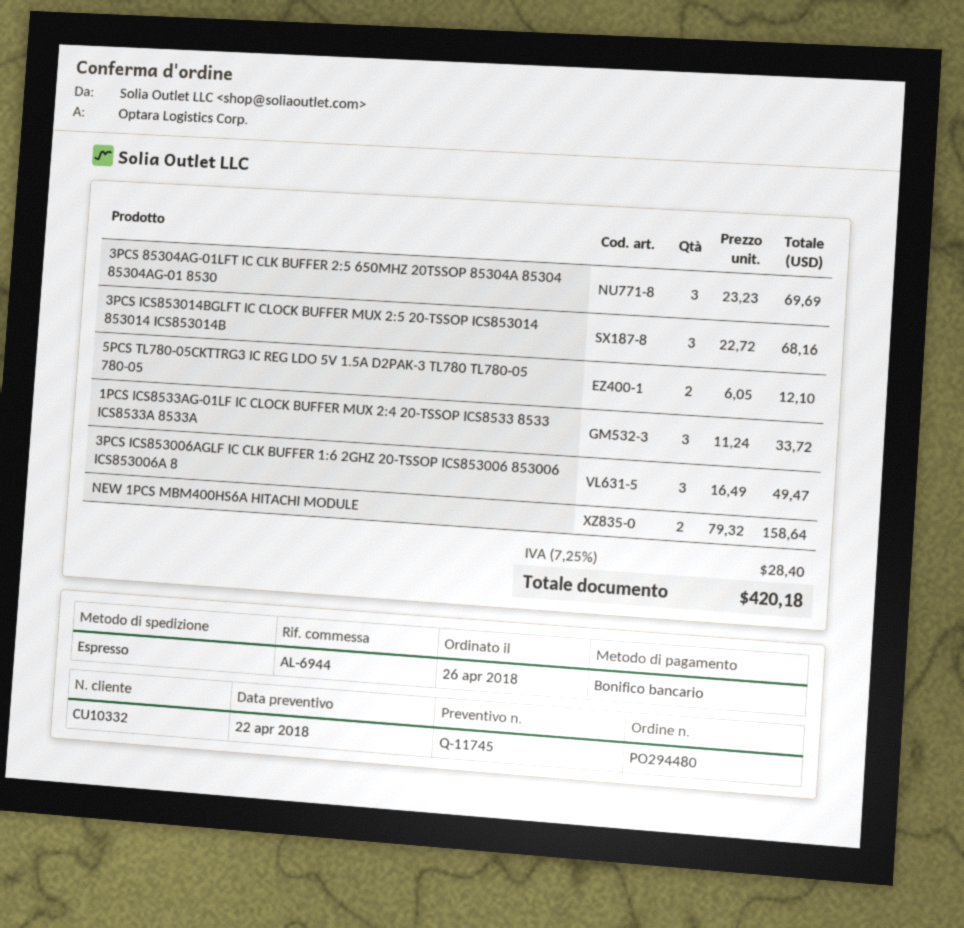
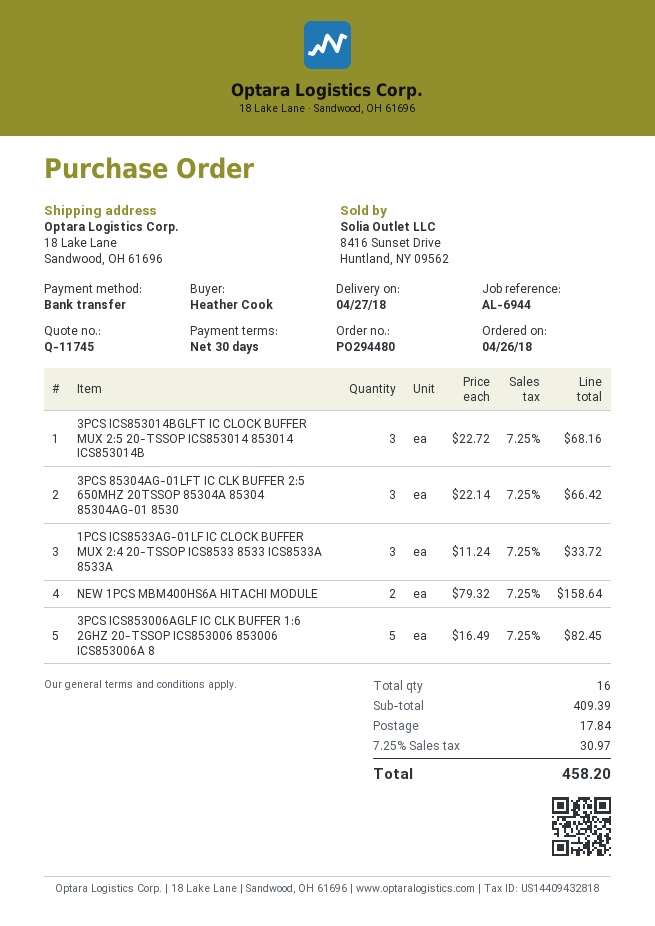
3PCS 85304AG-01LFT IC CLK BUFFER 2:5 650MHZ 20TSSOP 85304A 85304 85304AG-01 8530: 3 x 23.23 = 69.69 -> 3 x 22.14 = 66.42
5PCS TL780-05CKTTRG3 IC REG LDO 5V 1.5A D2PAK-3 TL780 TL780-05 780-05: 2 x 6.05 = 12.10 -> none
3PCS ICS853006AGLF IC CLK BUFFER 1:6 2GHZ 20-TSSOP ICS853006 853006 ICS853006A 8: 3 x 16.49 = 49.47 -> 5 x 16.49 = 82.45
shipping: none -> 17.84
tax: 7.25% = 28.40 -> 7.25% = 30.97
total: 420.18 -> 458.20

